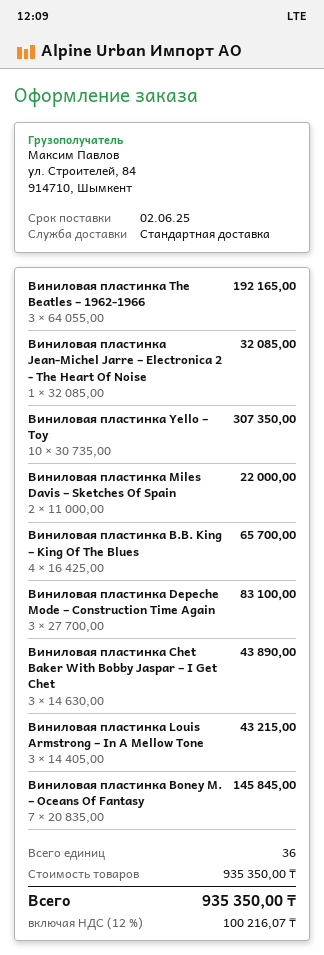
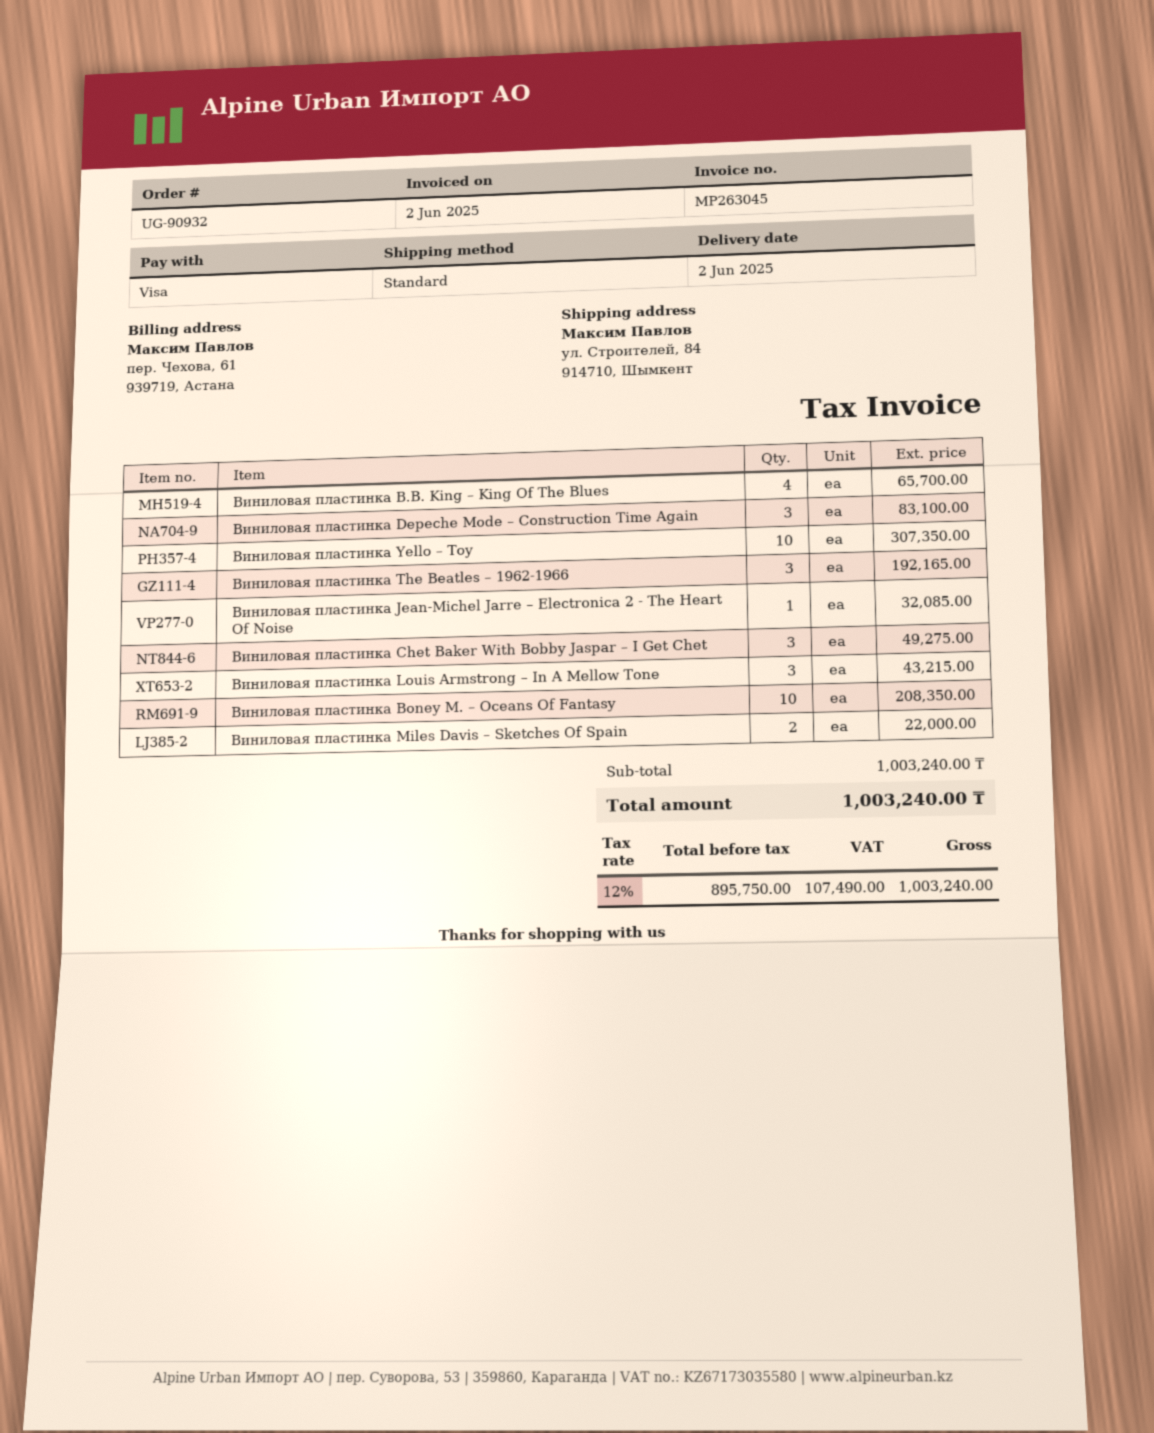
Виниловая пластинка Chet Baker With Bobby Jaspar – I Get Chet: 3 for 43890.00 -> 3 for 49275.00
Виниловая пластинка Boney M. – Oceans Of Fantasy: 7 for 145845.00 -> 10 for 208350.00
subtotal: 935350.00 -> 1003240.00
tax: 12% = 100216.07 -> 12% = 107490.00
total: 935350.00 -> 1003240.00

